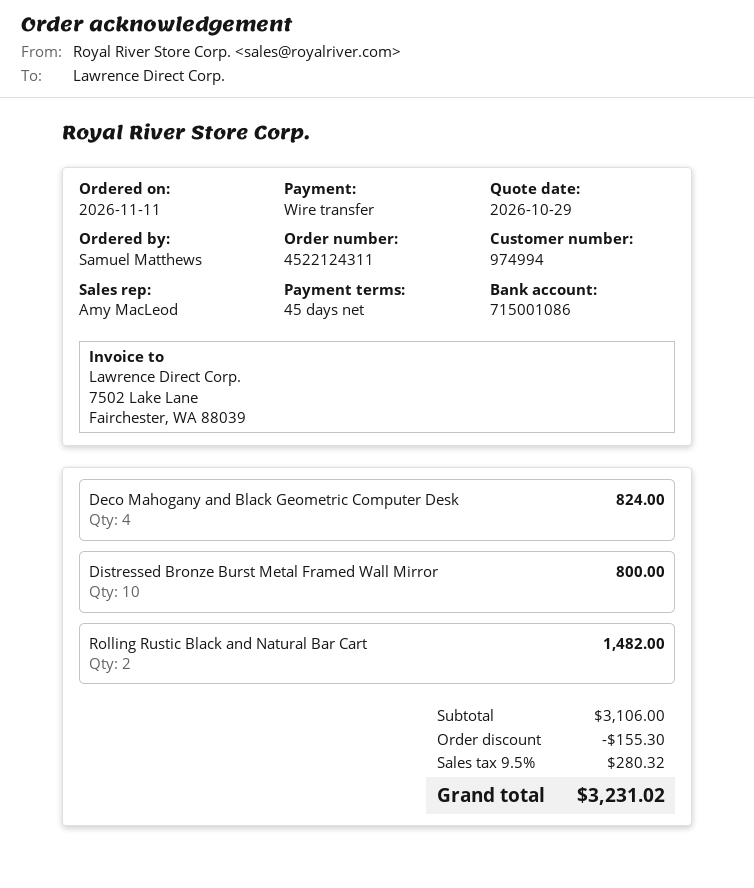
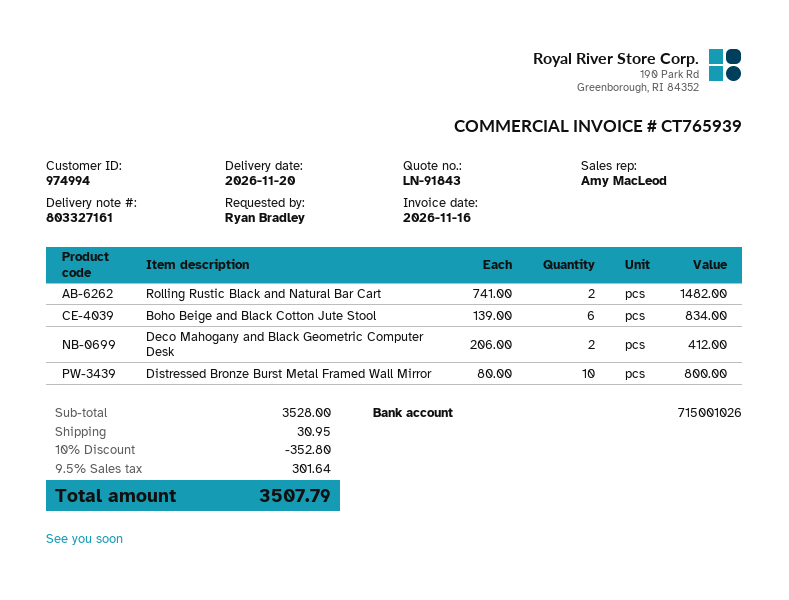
ordered by: Samuel Matthews -> Ryan Bradley
bank account: 715001086 -> 715001026
Deco Mahogany and Black Geometric Computer Desk: 4 for 824.00 -> 2 for 412.00
Boho Beige and Black Cotton Jute Stool: none -> 6 for 834.00
subtotal: 3106.00 -> 3528.00
discount: 155.30 -> 352.80
shipping: none -> 30.95
tax: 9.5% = 280.32 -> 9.5% = 301.64
total: 3231.02 -> 3507.79

